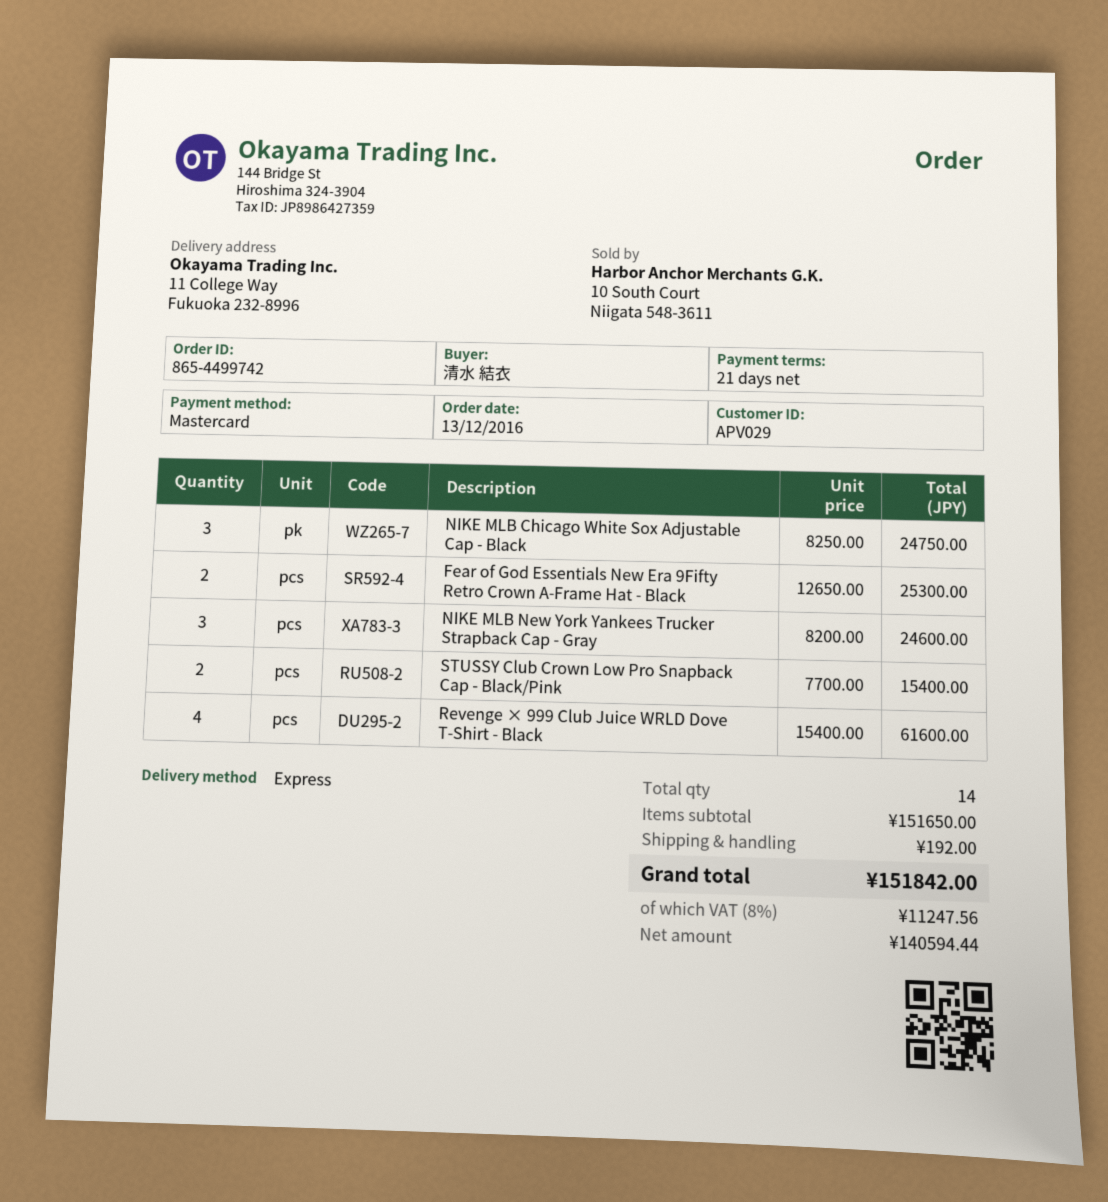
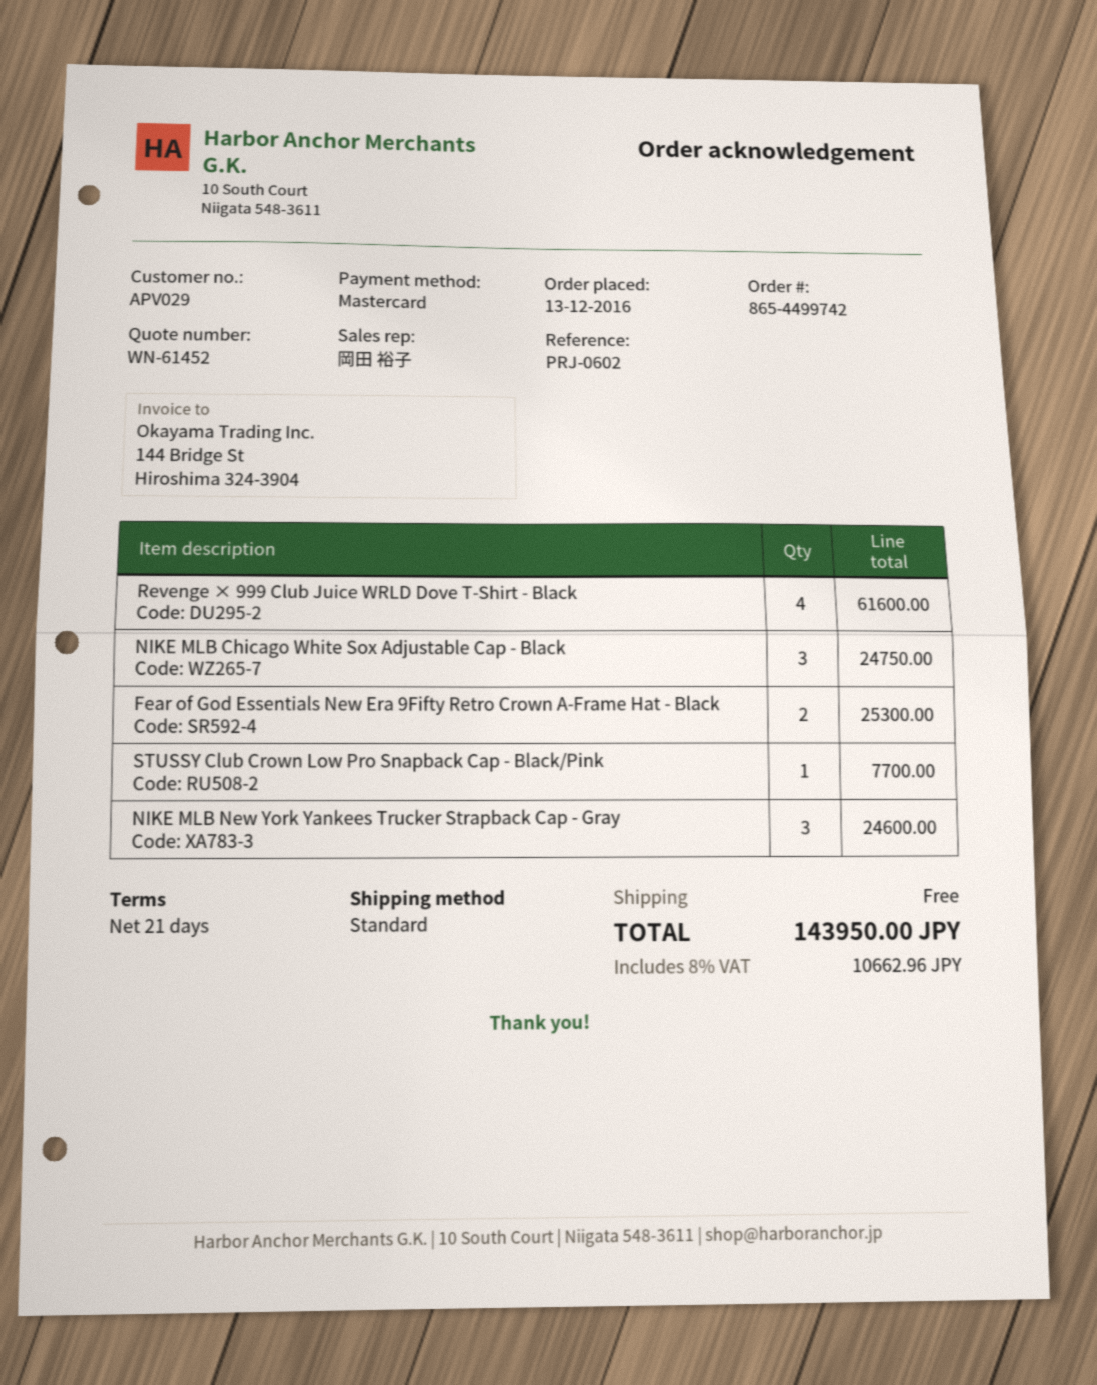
shipping method: express -> standard
STUSSY Club Crown Low Pro Snapback Cap - Black/Pink: 2 for 15400.00 -> 1 for 7700.00
shipping: 192.00 -> 0.00
tax: 8% = 11247.56 -> 8% = 10662.96
total: 151842.00 -> 143950.00

